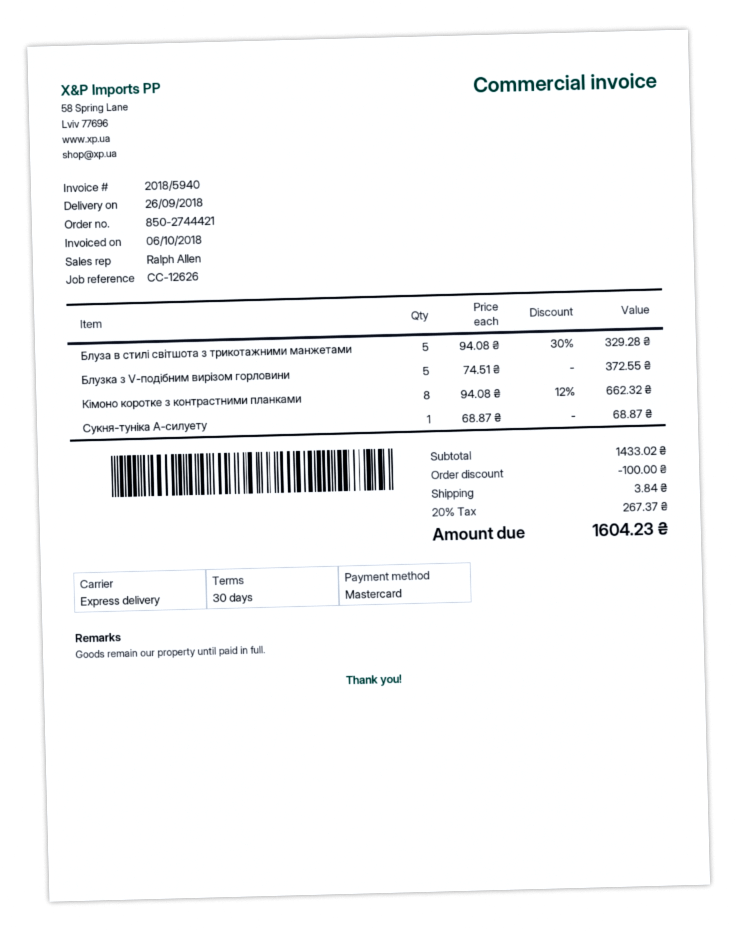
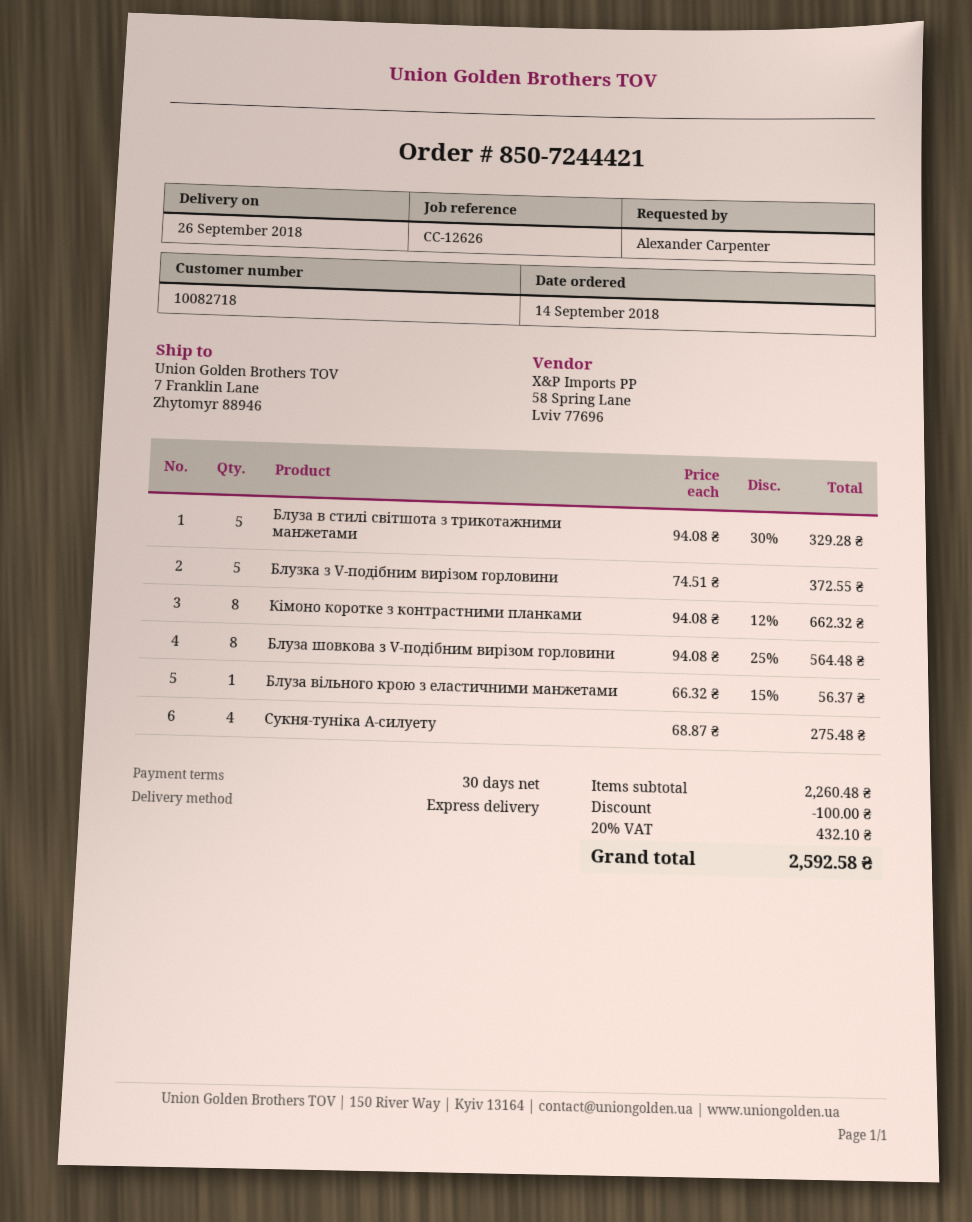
order number: 850-2744421 -> 850-7244421
Сукня-туніка А-силуету: 1 x 68.87 = 68.87 -> 4 x 68.87 = 275.48
Блуза шовкова з V-подібним вирізом горловини: none -> 8 x 94.08 - 25% = 564.48
Блуза вільного крою з еластичними манжетами: none -> 1 x 66.32 - 15% = 56.37
subtotal: 1433.02 -> 2260.48
shipping: 3.84 -> none
tax: 20% = 267.37 -> 20% = 432.10
total: 1604.23 -> 2592.58

